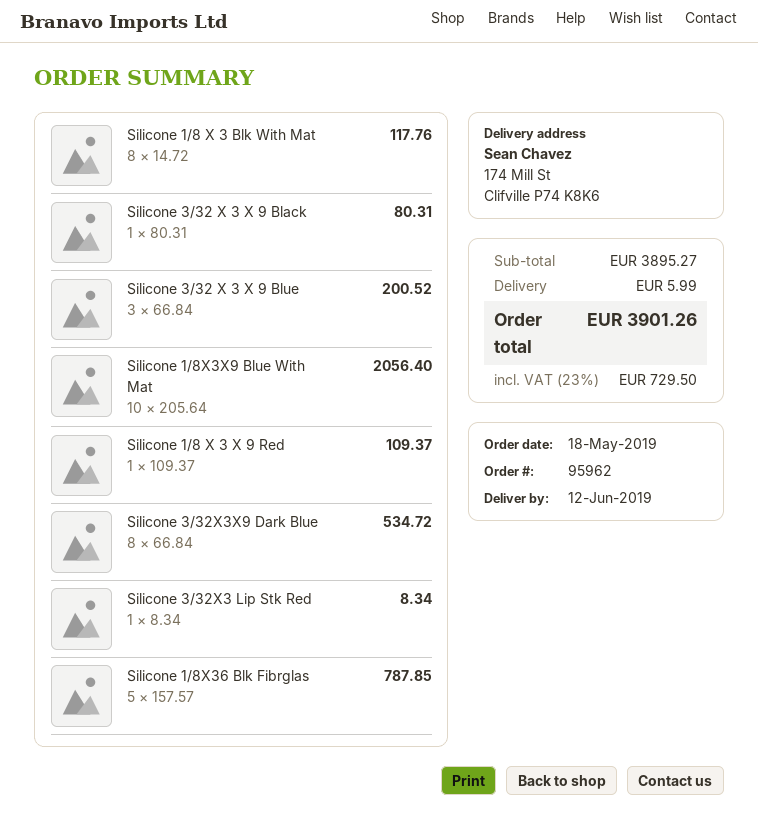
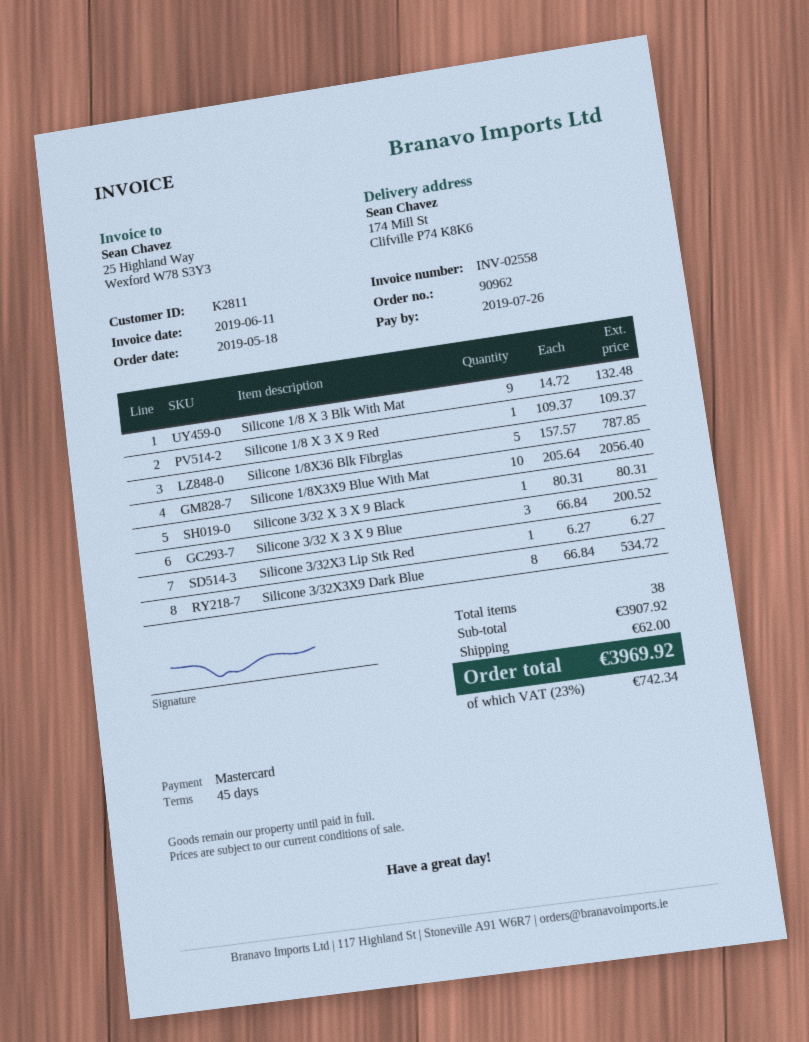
order number: 95962 -> 90962
Silicone 1/8 X 3 Blk With Mat: 8 x 14.72 = 117.76 -> 9 x 14.72 = 132.48
Silicone 3/32X3 Lip Stk Red: 1 x 8.34 = 8.34 -> 1 x 6.27 = 6.27
subtotal: 3895.27 -> 3907.92
shipping: 5.99 -> 62.00
tax: 23% = 729.50 -> 23% = 742.34
total: 3901.26 -> 3969.92

